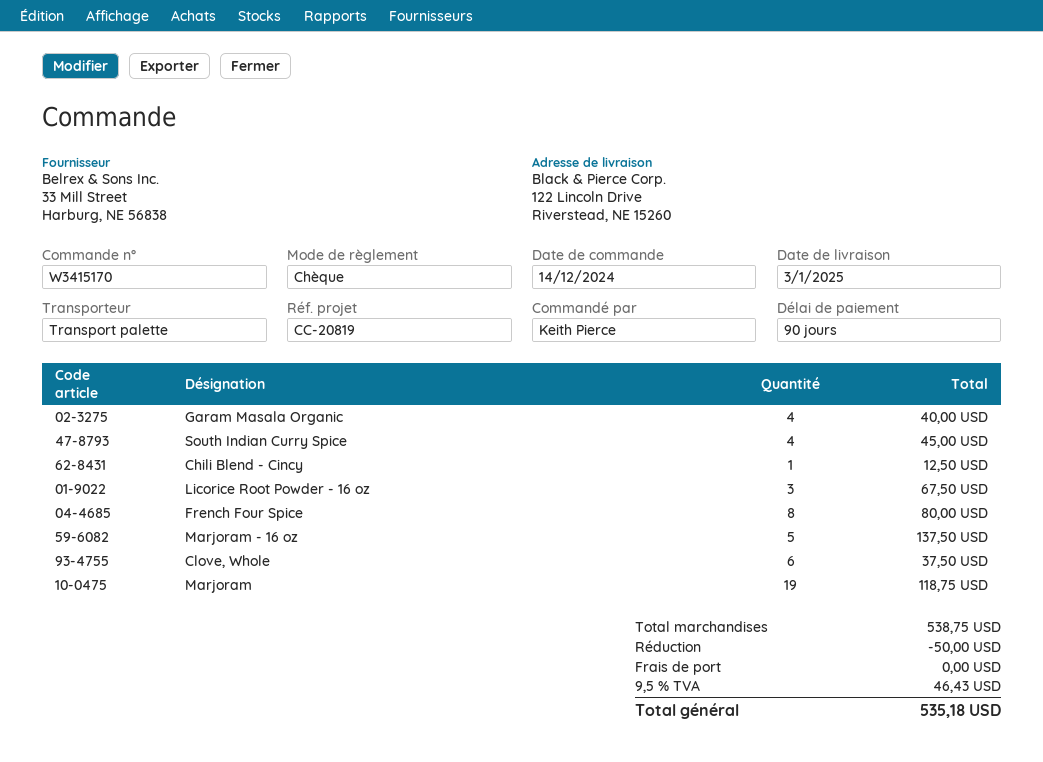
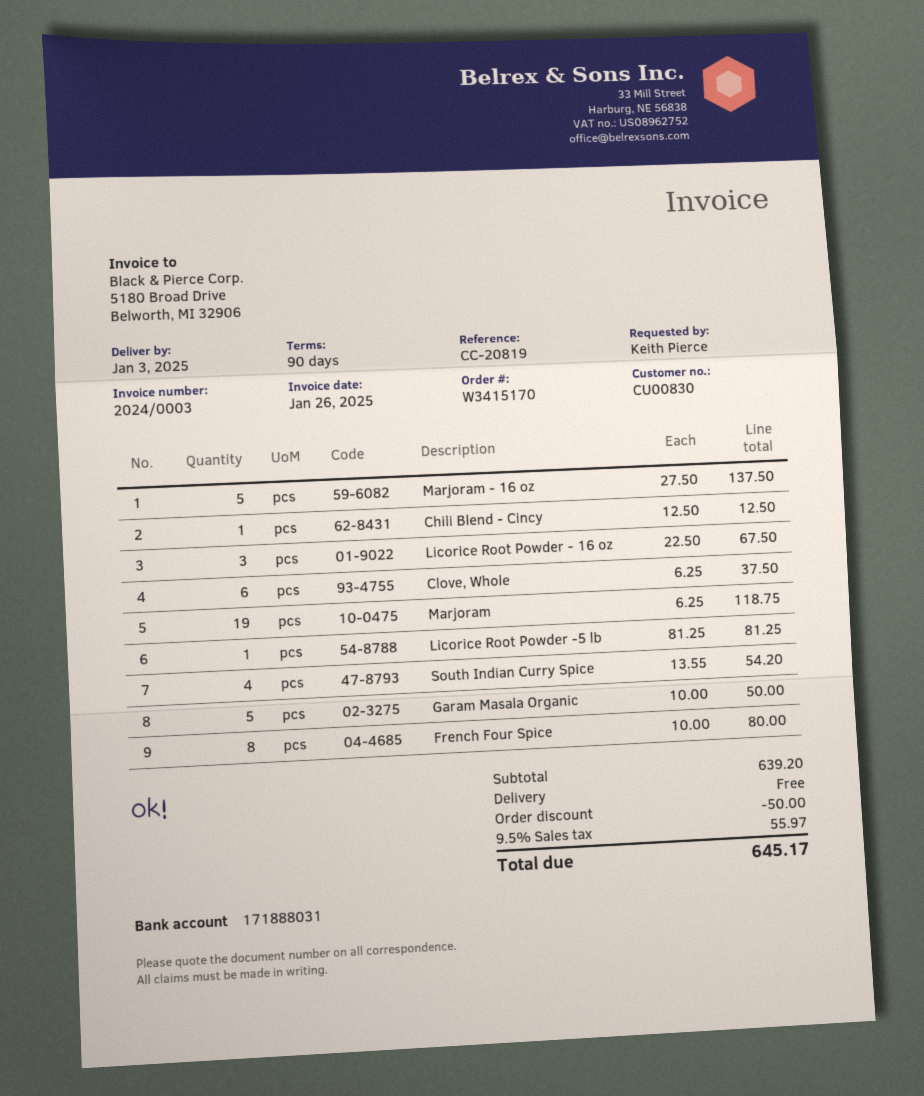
Garam Masala Organic: 4 for 40.00 -> 5 for 50.00
South Indian Curry Spice: 4 for 45.00 -> 4 for 54.20
Licorice Root Powder -5 lb: none -> 1 for 81.25
subtotal: 538.75 -> 639.20
tax: 9.5% = 46.43 -> 9.5% = 55.97
total: 535.18 -> 645.17

